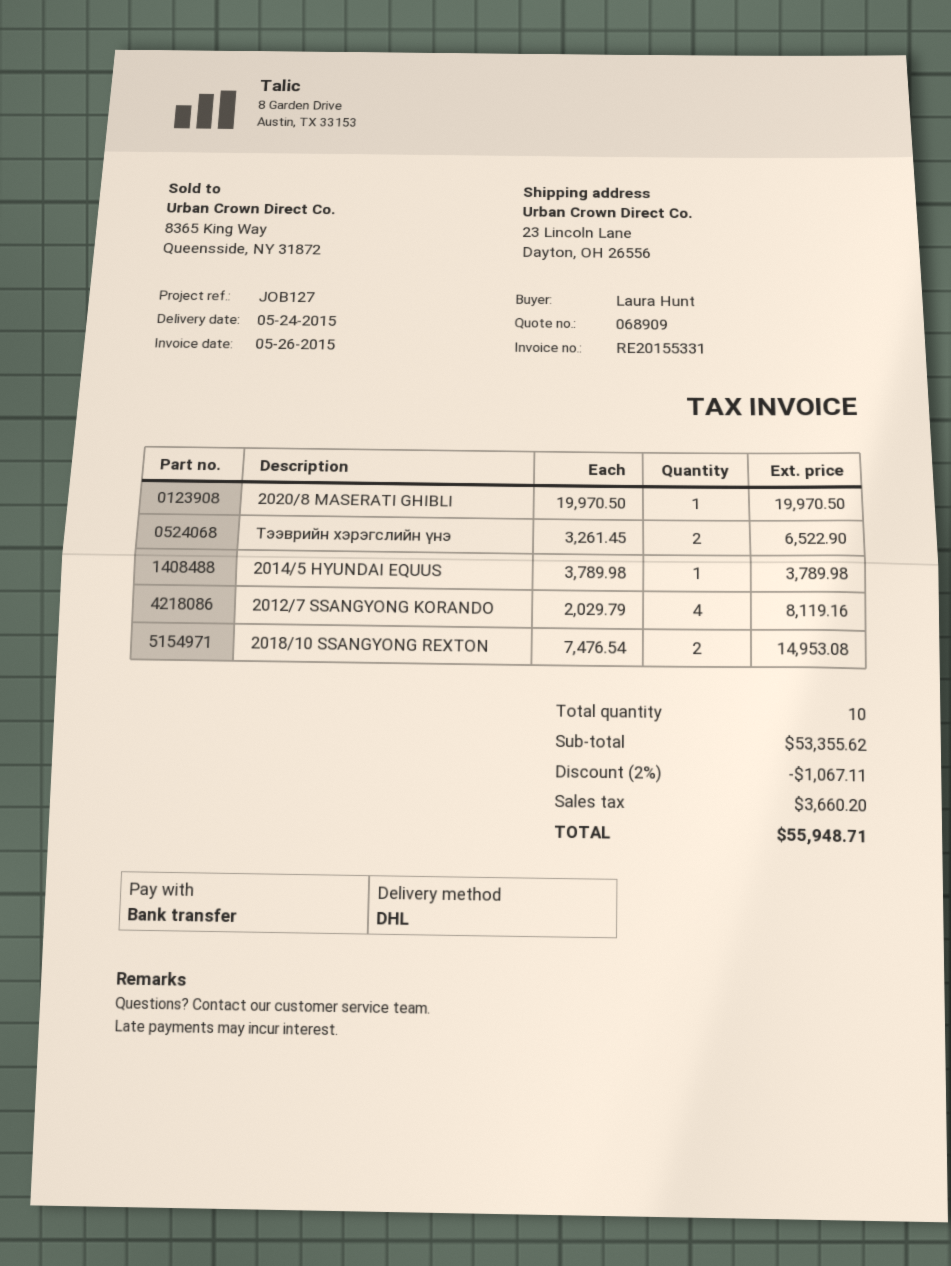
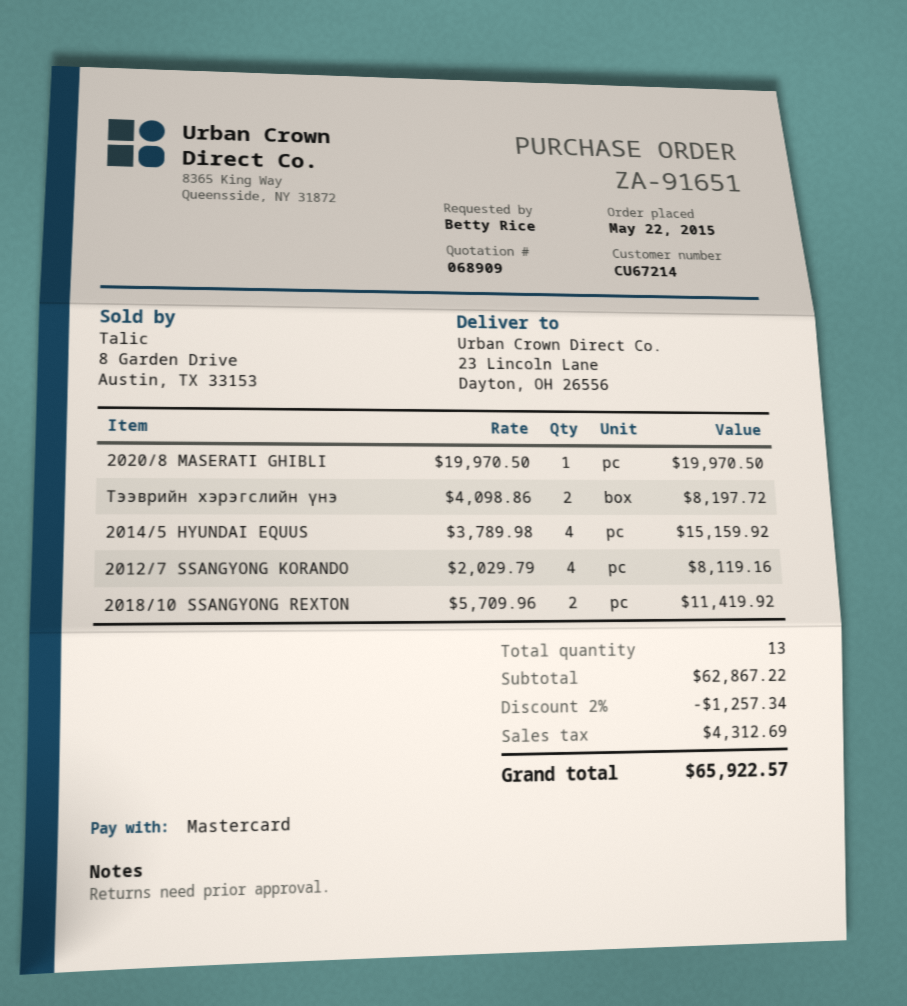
ordered by: Laura Hunt -> Betty Rice
payment method: bank transfer -> Mastercard
Тээврийн хэрэгслийн үнэ: 2 x 3261.45 = 6522.90 -> 2 x 4098.86 = 8197.72
2014/5 HYUNDAI EQUUS: 1 x 3789.98 = 3789.98 -> 4 x 3789.98 = 15159.92
2018/10 SSANGYONG REXTON: 2 x 7476.54 = 14953.08 -> 2 x 5709.96 = 11419.92
total quantity: 10 -> 13
subtotal: 53355.62 -> 62867.22
discount: 2% = 1067.11 -> 2% = 1257.34
tax: 3660.20 -> 4312.69
total: 55948.71 -> 65922.57

